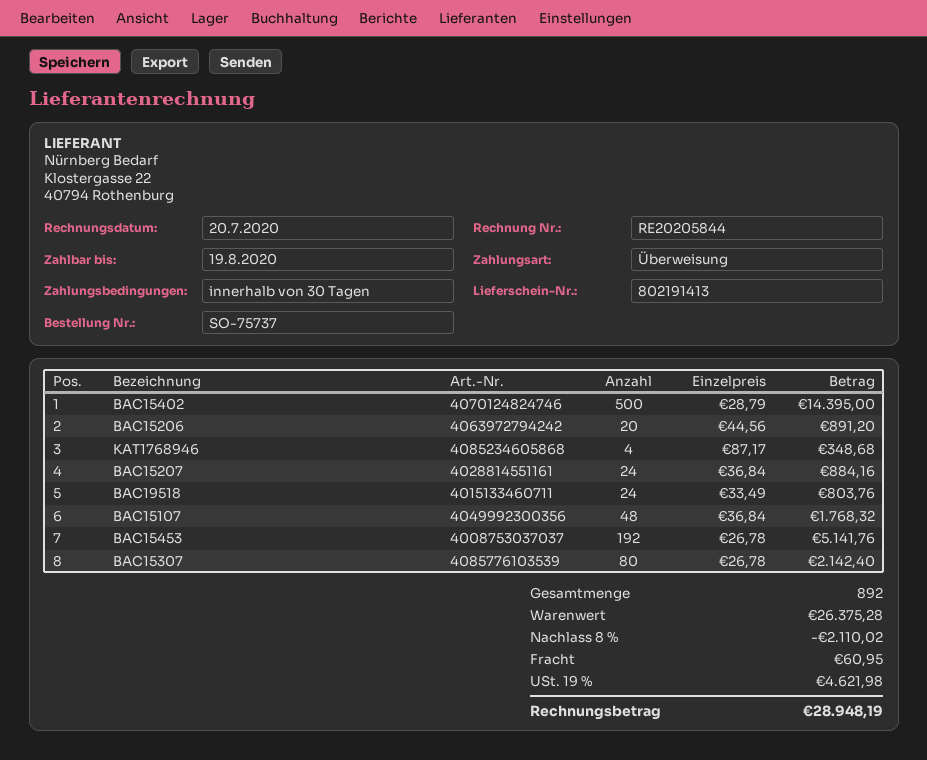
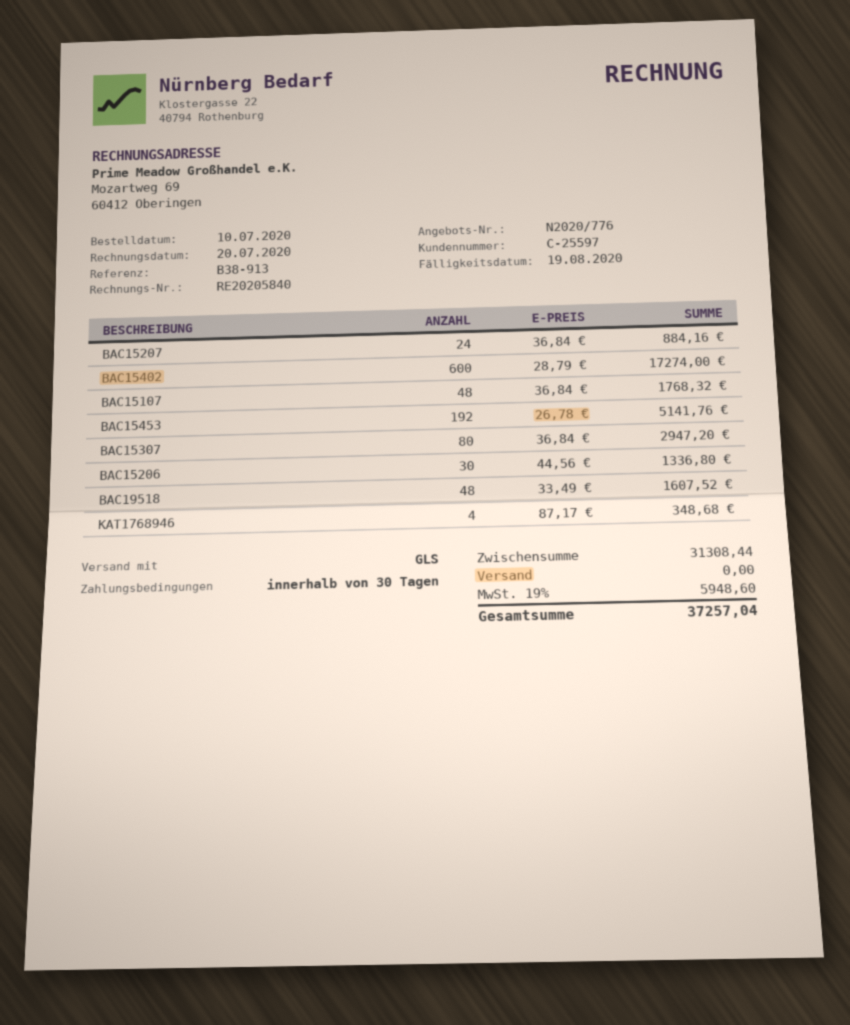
invoice number: RE20205844 -> RE20205840
BAC15402: 500 x 28.79 = 14395.00 -> 600 x 28.79 = 17274.00
BAC15206: 20 x 44.56 = 891.20 -> 30 x 44.56 = 1336.80
BAC19518: 24 x 33.49 = 803.76 -> 48 x 33.49 = 1607.52
BAC15307: 80 x 26.78 = 2142.40 -> 80 x 36.84 = 2947.20
subtotal: 26375.28 -> 31308.44
discount: 8% = 2110.02 -> none
shipping: 60.95 -> 0.00
tax: 19% = 4621.98 -> 19% = 5948.60
total: 28948.19 -> 37257.04

